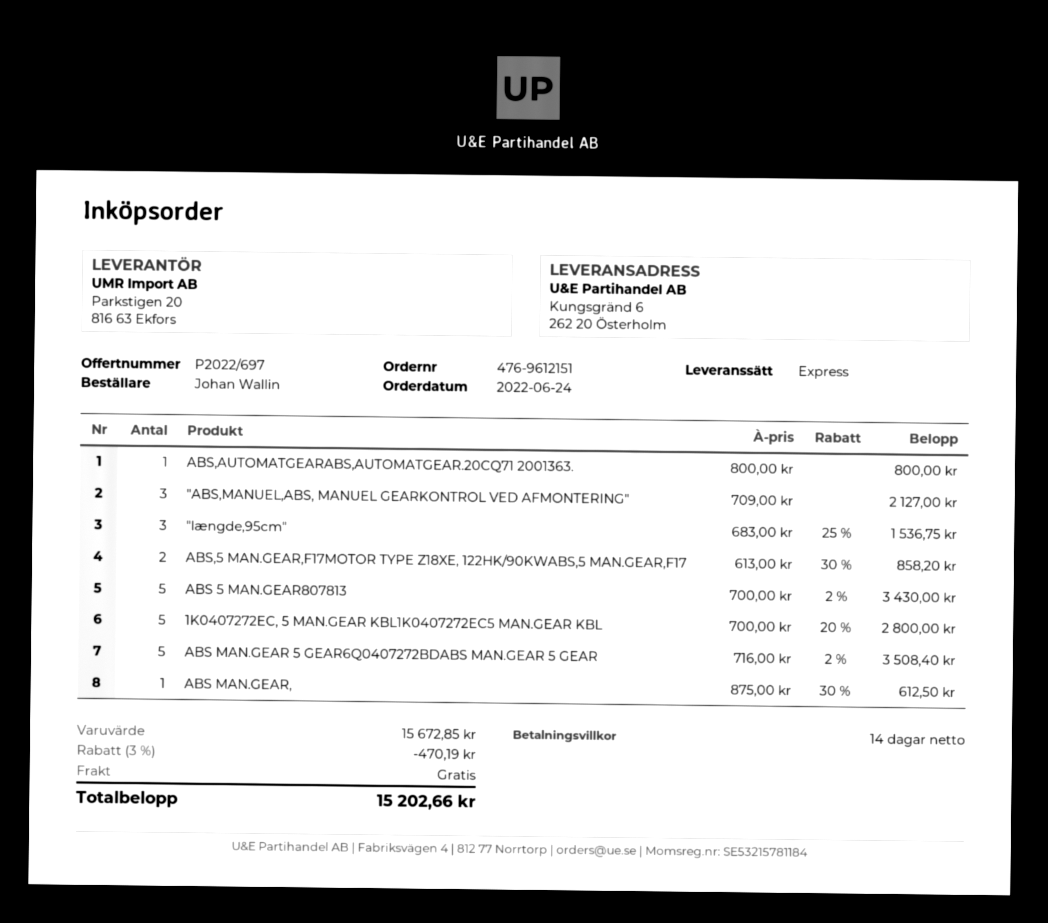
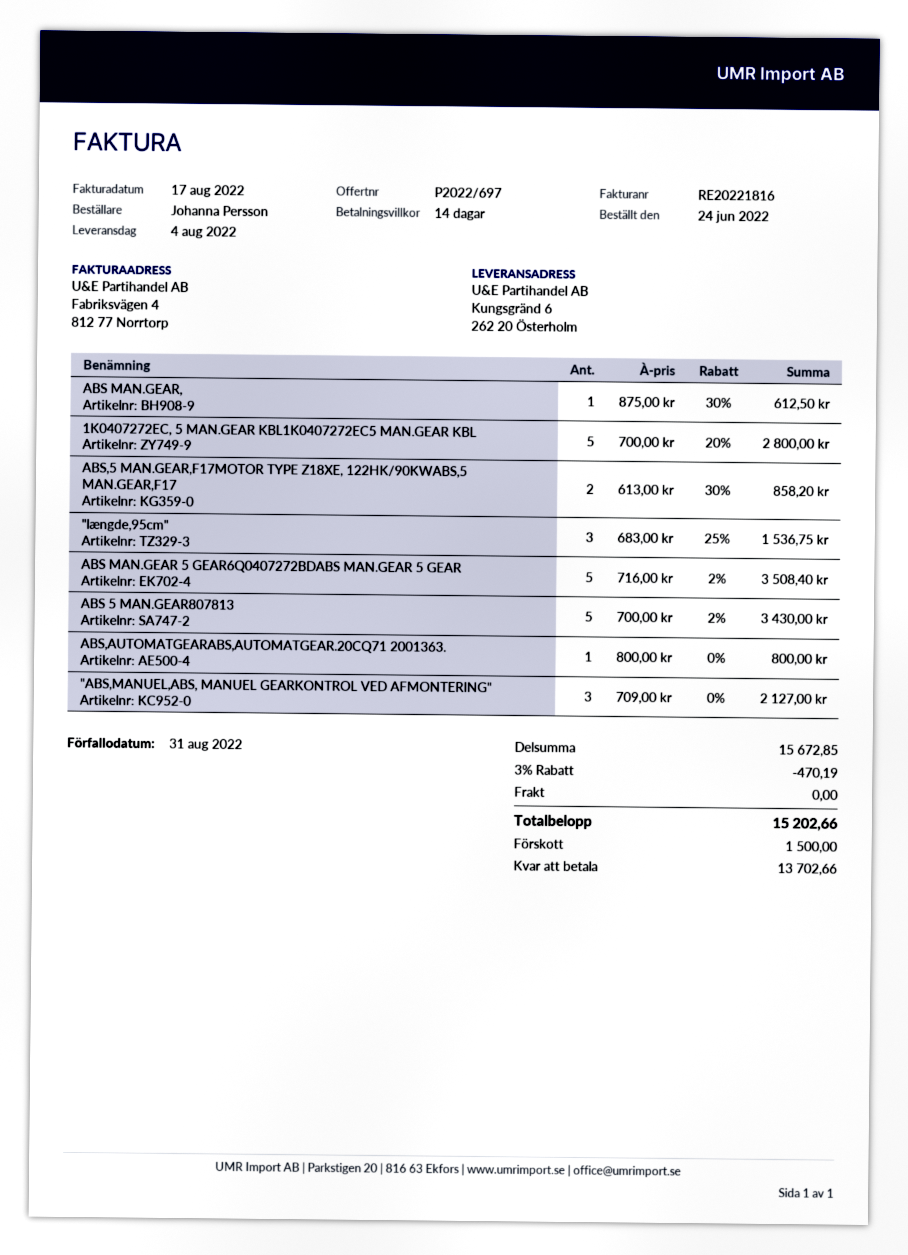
ordered by: Johan Wallin -> Johanna Persson

